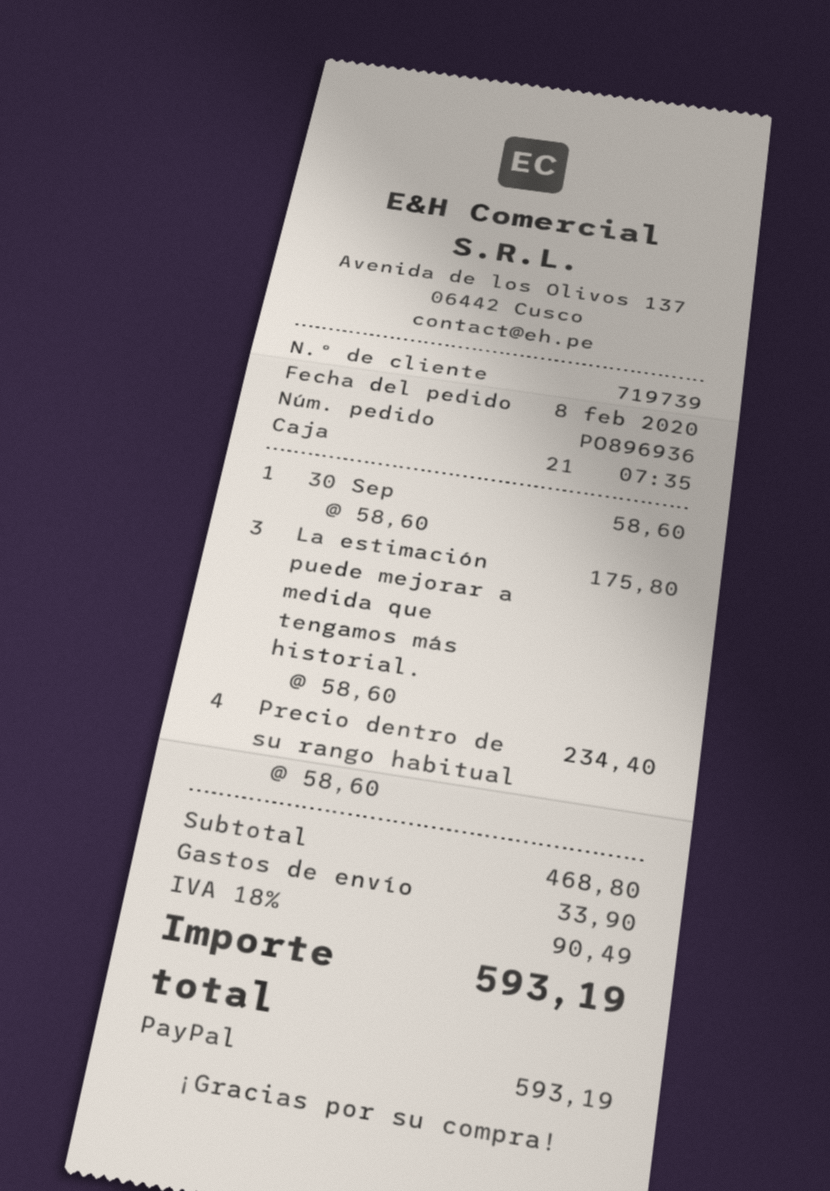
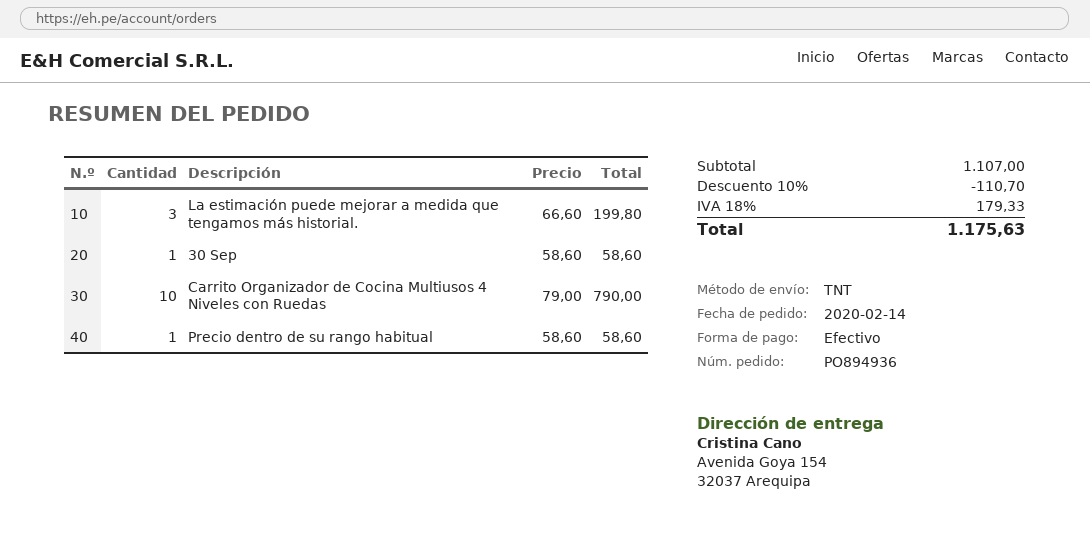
order number: PO896936 -> PO894936
order date: 2020-02-08 -> 2020-02-14
payment method: PayPal -> cash
La estimación puede mejorar a medida que tengamos más historial.: 3 x 58.60 = 175.80 -> 3 x 66.60 = 199.80
Precio dentro de su rango habitual: 4 x 58.60 = 234.40 -> 1 x 58.60 = 58.60
Carrito Organizador de Cocina Multiusos 4 Niveles con Ruedas: none -> 10 x 79.00 = 790.00
subtotal: 468.80 -> 1107.00
discount: none -> 10% = 110.70
shipping: 33.90 -> none
tax: 18% = 90.49 -> 18% = 179.33
total: 593.19 -> 1175.63

